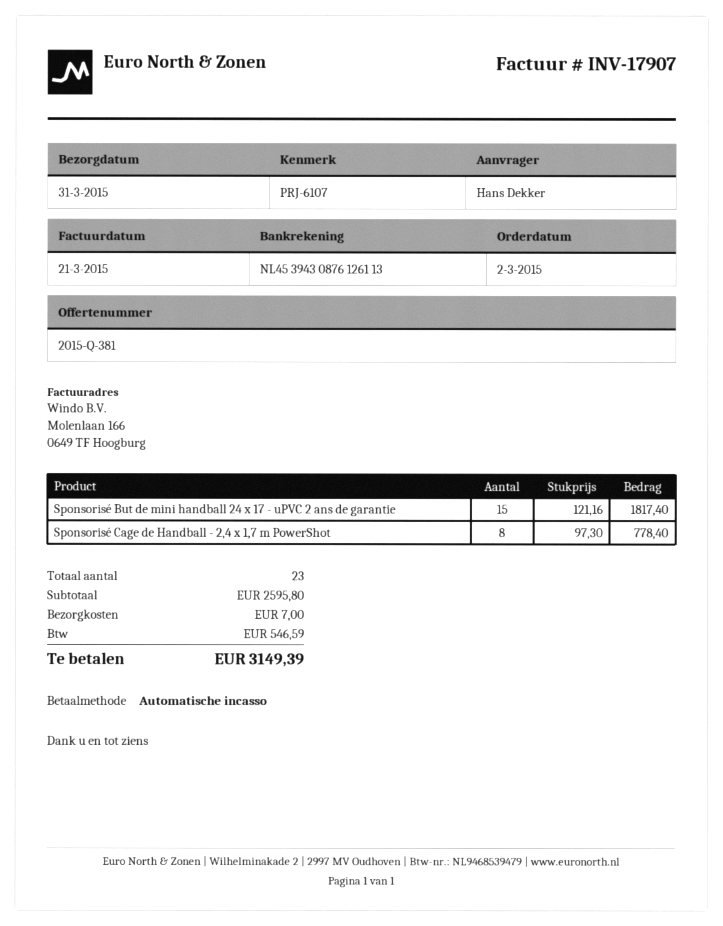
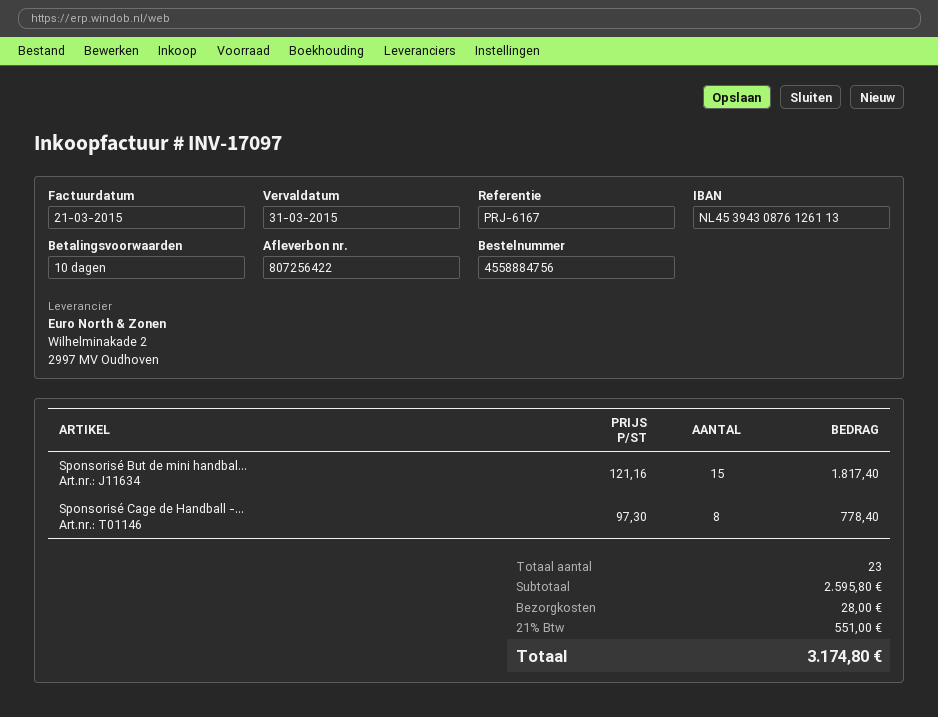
invoice number: INV-17907 -> INV-17097
reference: PRJ-6107 -> PRJ-6167
shipping: 7.00 -> 28.00
tax: 546.59 -> 551.00
total: 3149.39 -> 3174.80

